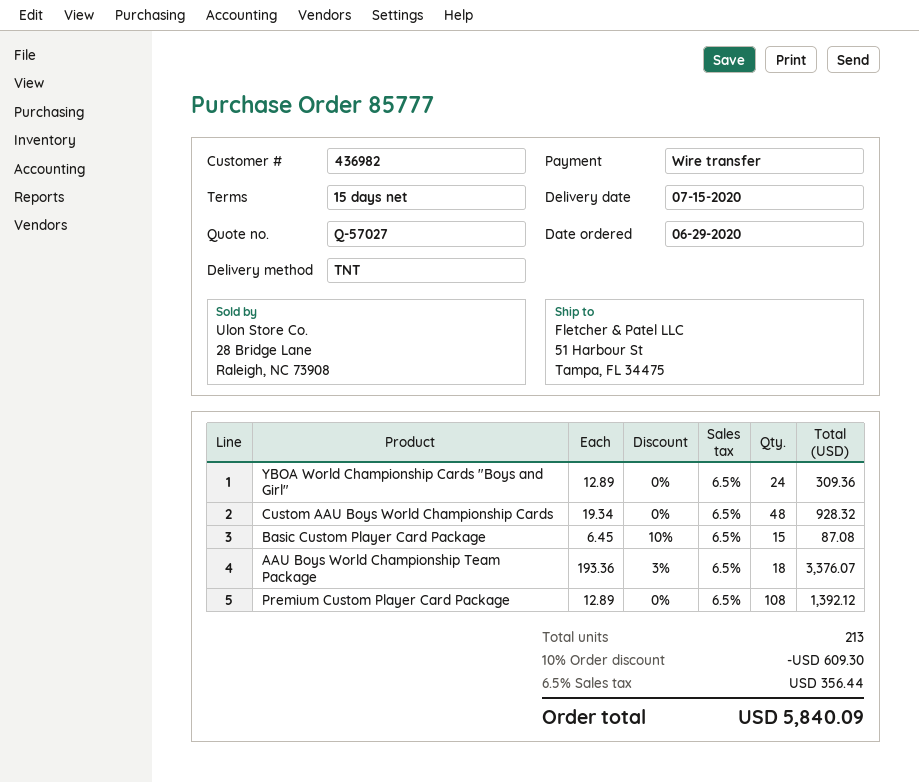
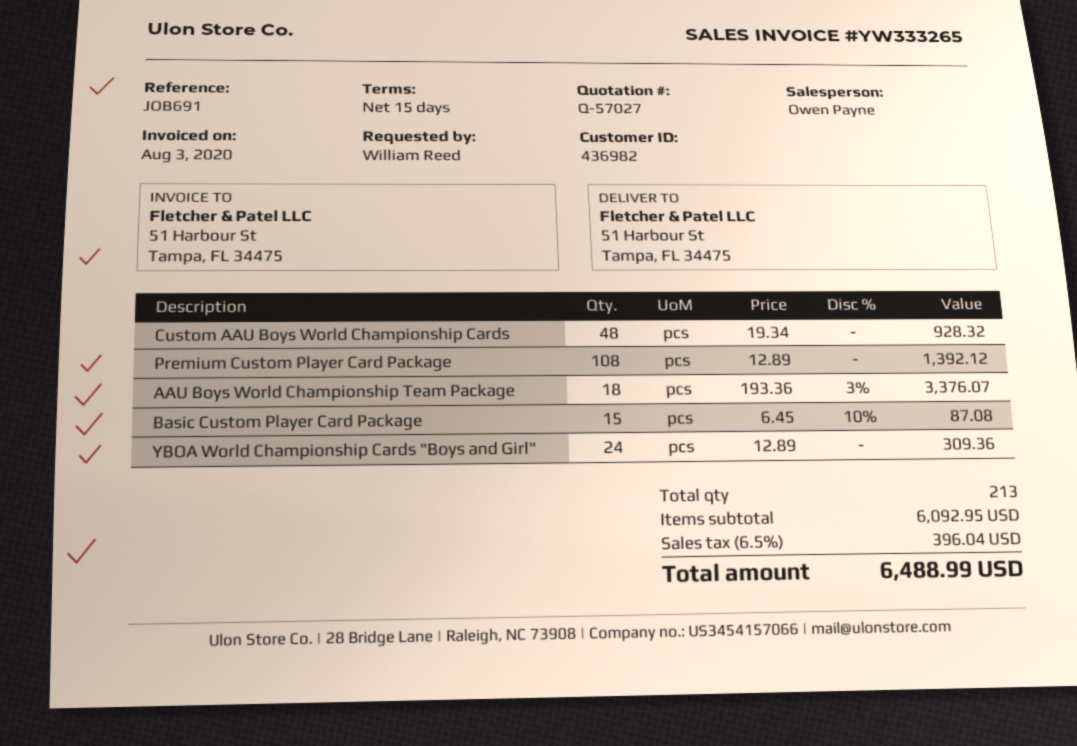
discount: 10% = 609.30 -> none
tax: 6.5% = 356.44 -> 6.5% = 396.04
total: 5840.09 -> 6488.99

